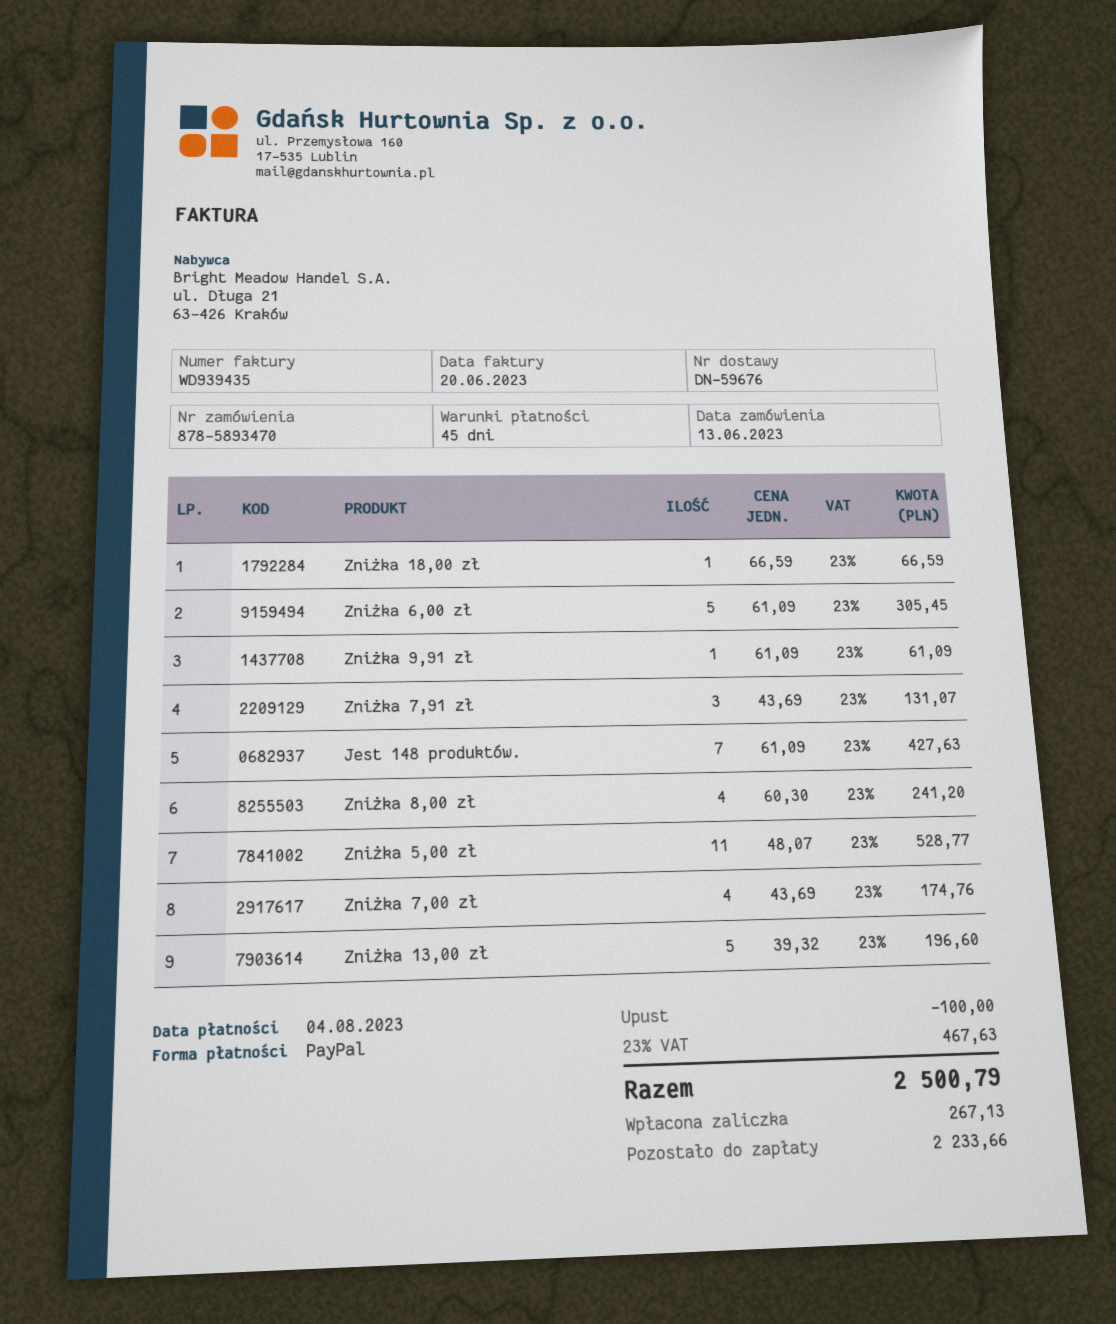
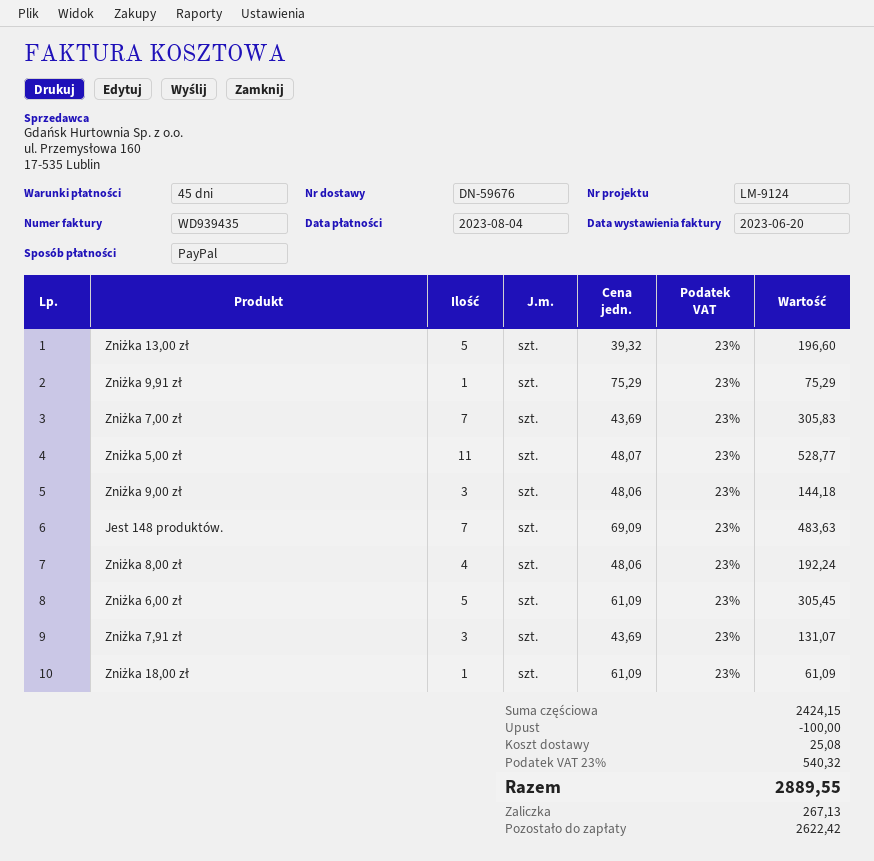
Zniżka 18,00 zł: 1 x 66.59 = 66.59 -> 1 x 61.09 = 61.09
Zniżka 9,91 zł: 1 x 61.09 = 61.09 -> 1 x 75.29 = 75.29
Jest 148 produktów.: 7 x 61.09 = 427.63 -> 7 x 69.09 = 483.63
Zniżka 8,00 zł: 4 x 60.30 = 241.20 -> 4 x 48.06 = 192.24
Zniżka 7,00 zł: 4 x 43.69 = 174.76 -> 7 x 43.69 = 305.83
Zniżka 9,00 zł: none -> 3 x 48.06 = 144.18
shipping: none -> 25.08
tax: 23% = 467.63 -> 23% = 540.32
total: 2500.79 -> 2889.55
balance: 2233.66 -> 2622.42

